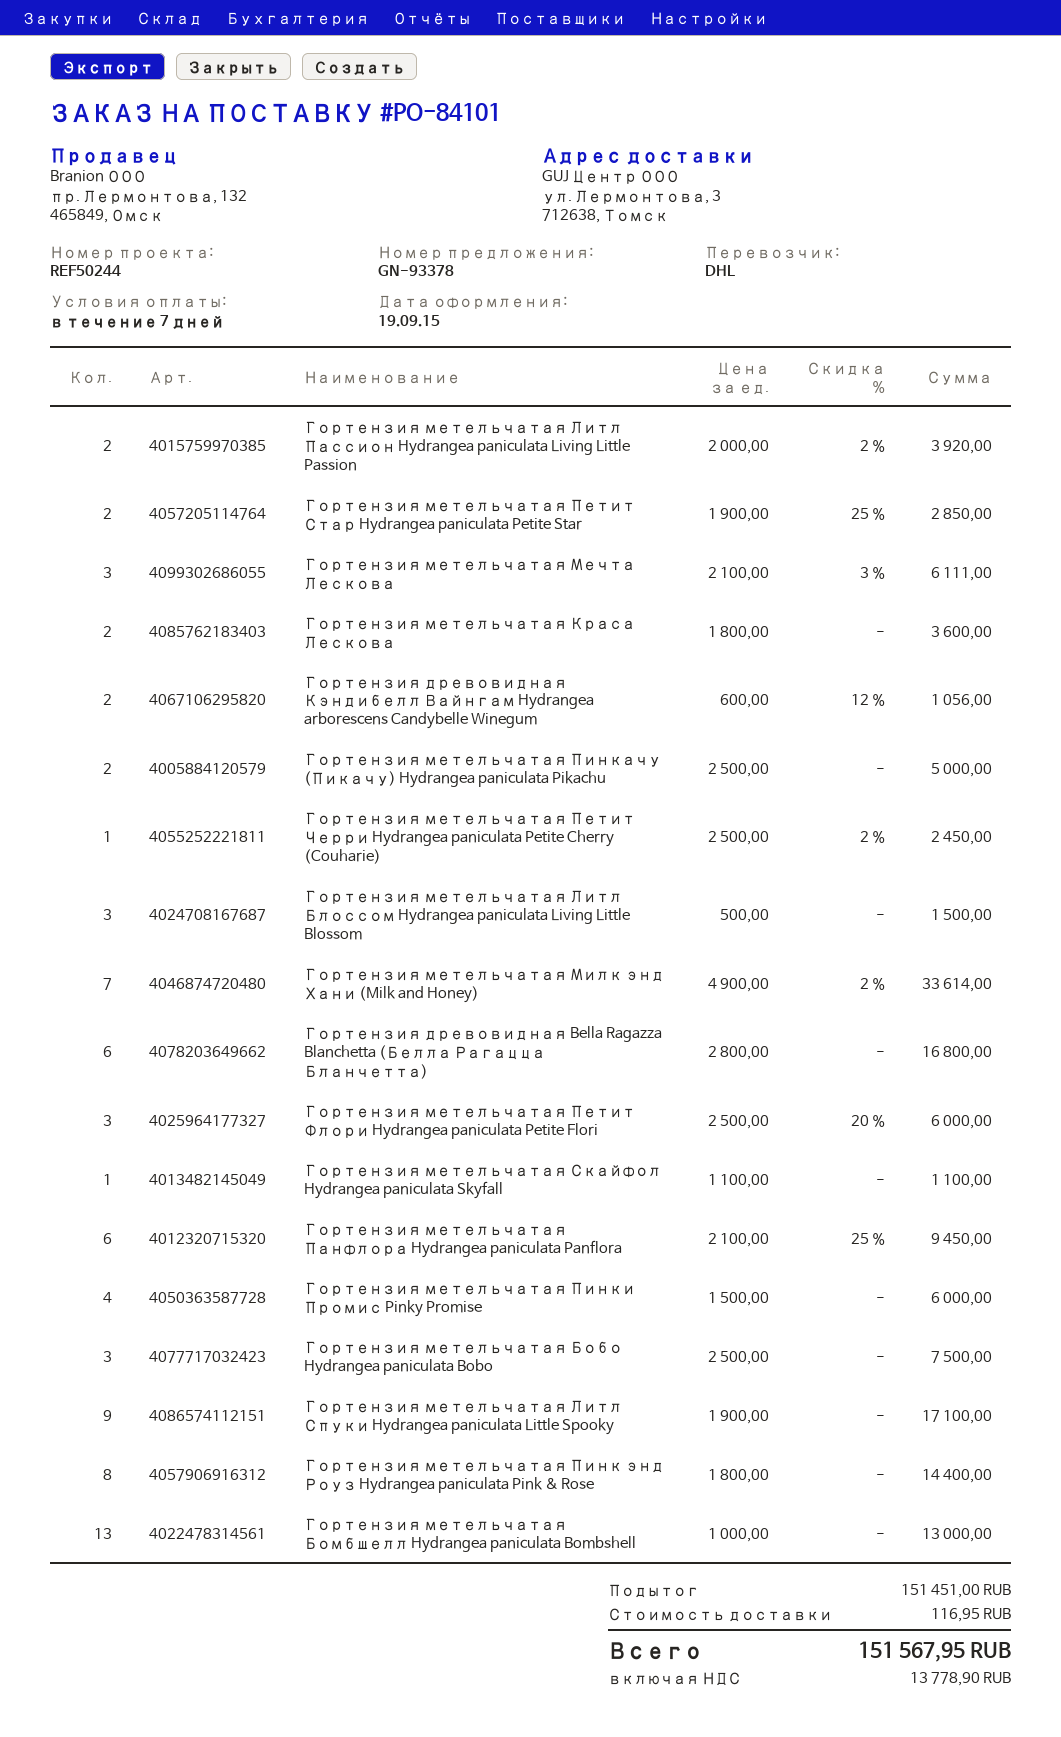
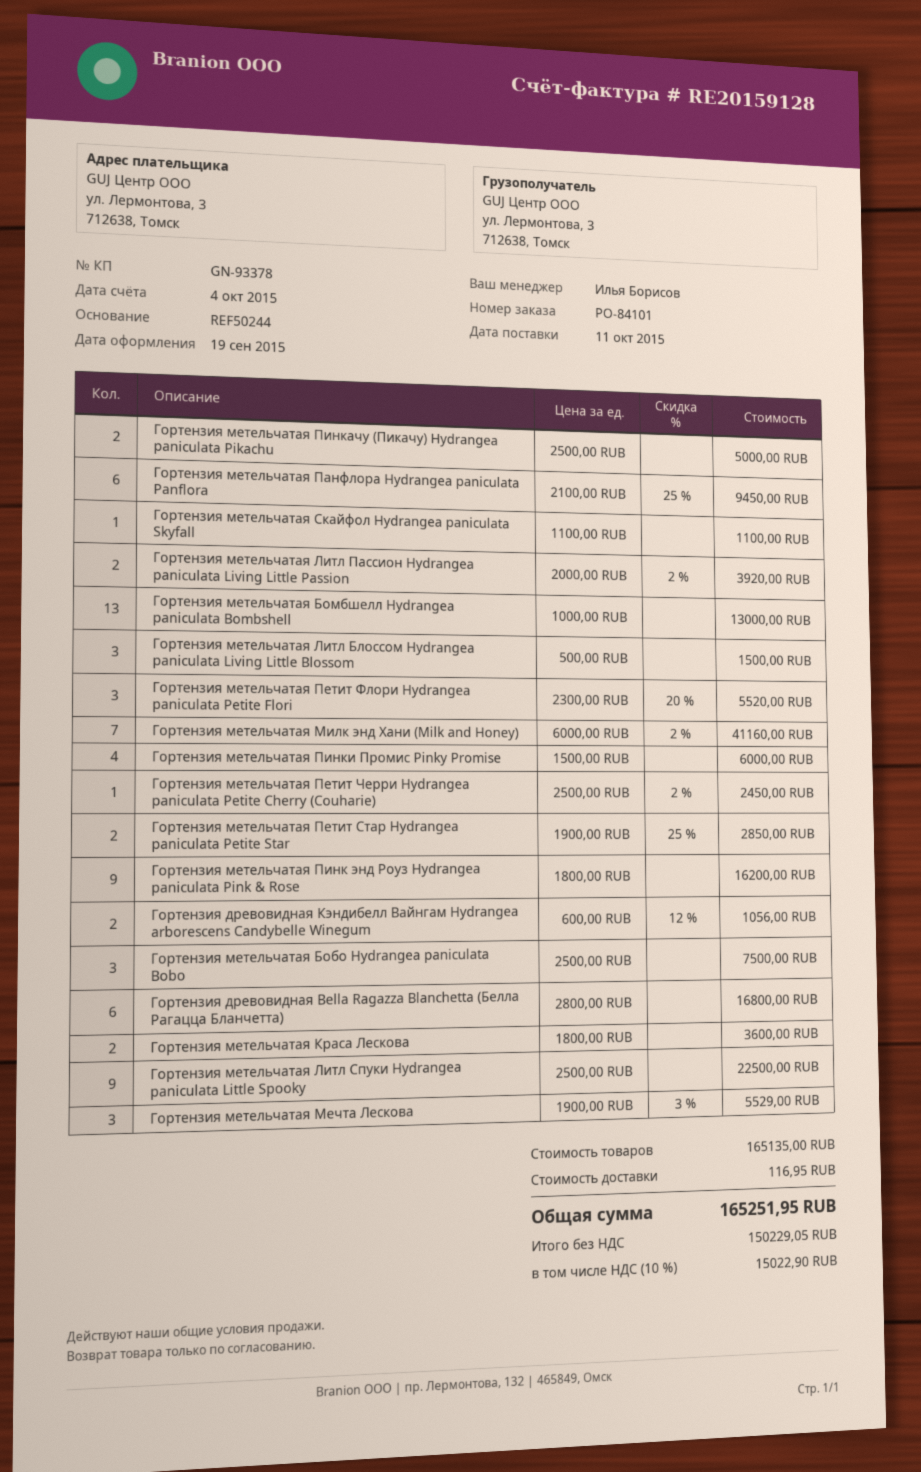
Гортензия метельчатая Мечта Лескова: 3 x 2100.00 - 3% = 6111.00 -> 3 x 1900.00 - 3% = 5529.00
Гортензия метельчатая Милк энд Хани (Milk and Honey): 7 x 4900.00 - 2% = 33614.00 -> 7 x 6000.00 - 2% = 41160.00
Гортензия метельчатая Петит Флори Hydrangea paniculata Petite Flori: 3 x 2500.00 - 20% = 6000.00 -> 3 x 2300.00 - 20% = 5520.00
Гортензия метельчатая Литл Спуки Hydrangea paniculata Little Spooky: 9 x 1900.00 = 17100.00 -> 9 x 2500.00 = 22500.00
Гортензия метельчатая Пинк энд Роуз Hydrangea paniculata Pink & Rose: 8 x 1800.00 = 14400.00 -> 9 x 1800.00 = 16200.00
subtotal: 151451.00 -> 165135.00
tax: 13778.90 -> 15022.90
total: 151567.95 -> 165251.95

